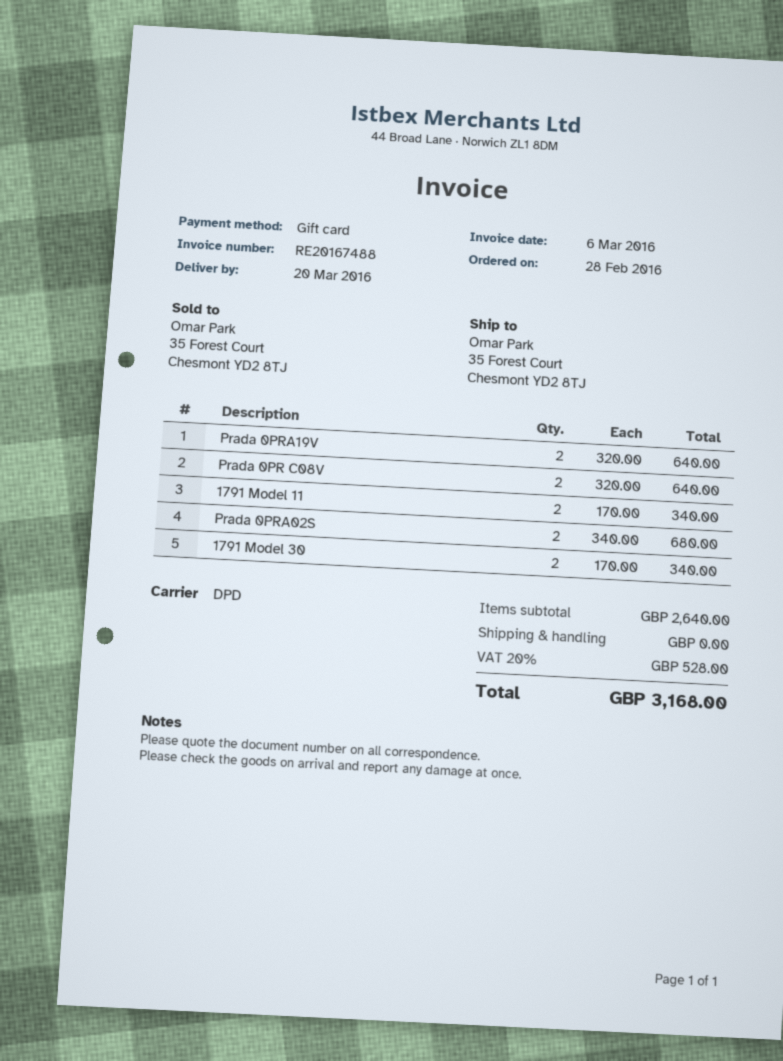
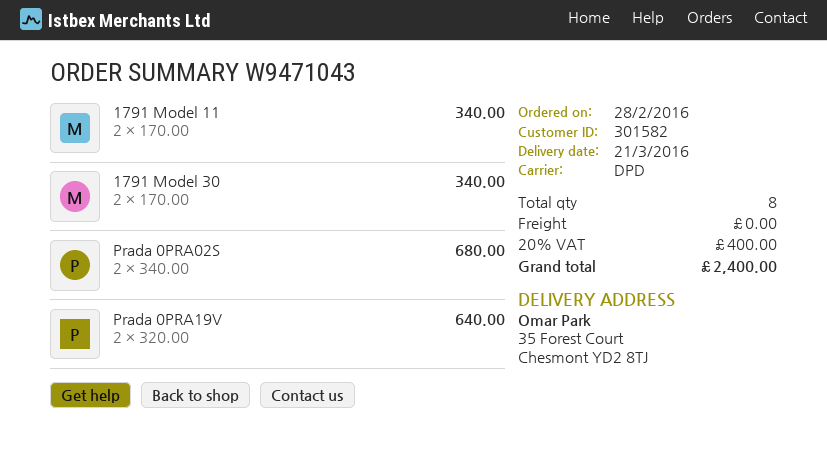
delivery date: 2016-03-20 -> 2016-03-21
Prada 0PR C08V: 2 x 320.00 = 640.00 -> none
tax: 20% = 528.00 -> 20% = 400.00
total: 3168.00 -> 2400.00

